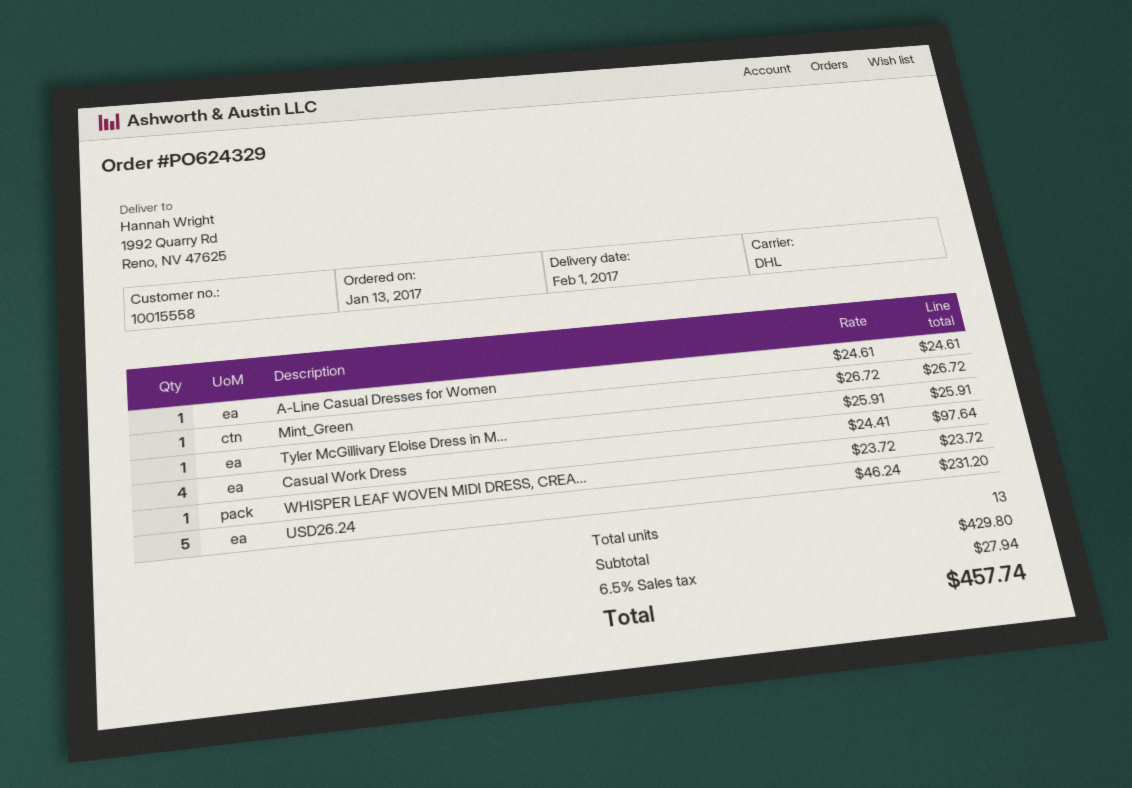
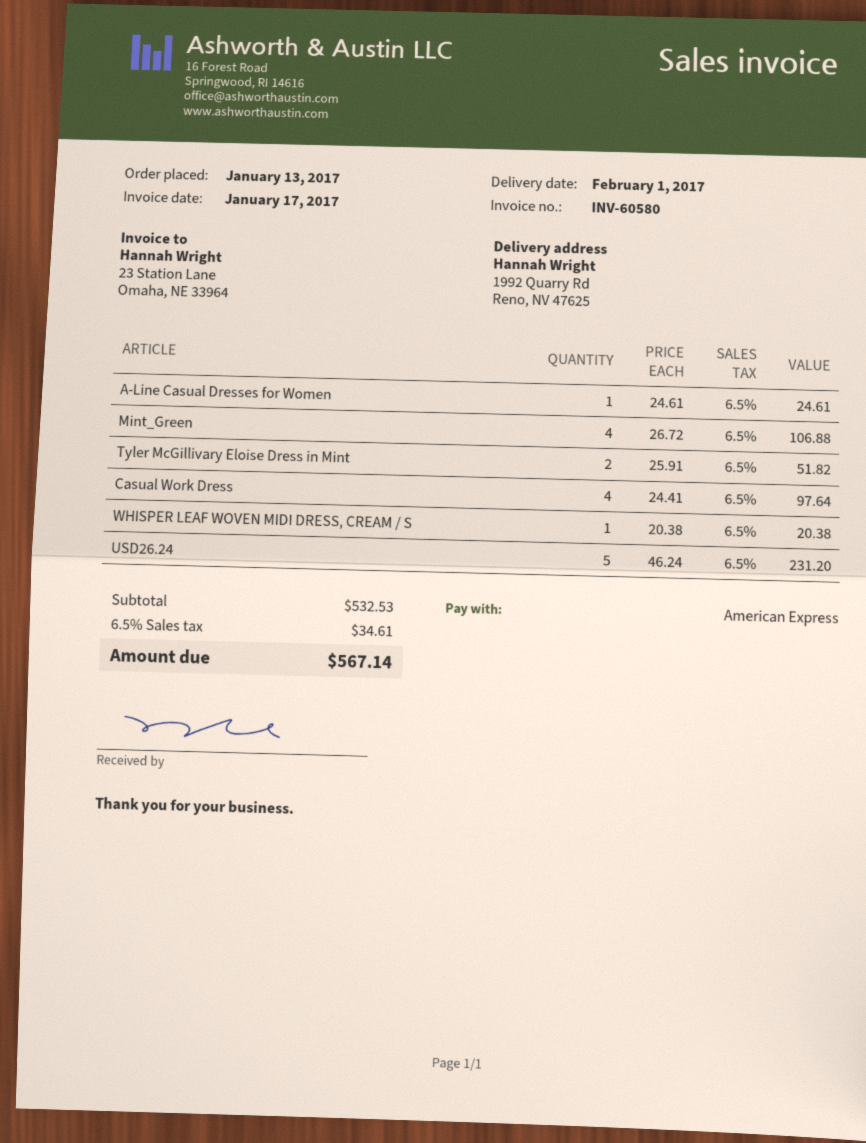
Mint_Green: 1 x 26.72 = 26.72 -> 4 x 26.72 = 106.88
Tyler McGillivary Eloise Dress in M...: 1 x 25.91 = 25.91 -> 2 x 25.91 = 51.82
WHISPER LEAF WOVEN MIDI DRESS, CREA...: 1 x 23.72 = 23.72 -> 1 x 20.38 = 20.38
subtotal: 429.80 -> 532.53
tax: 6.5% = 27.94 -> 6.5% = 34.61
total: 457.74 -> 567.14

